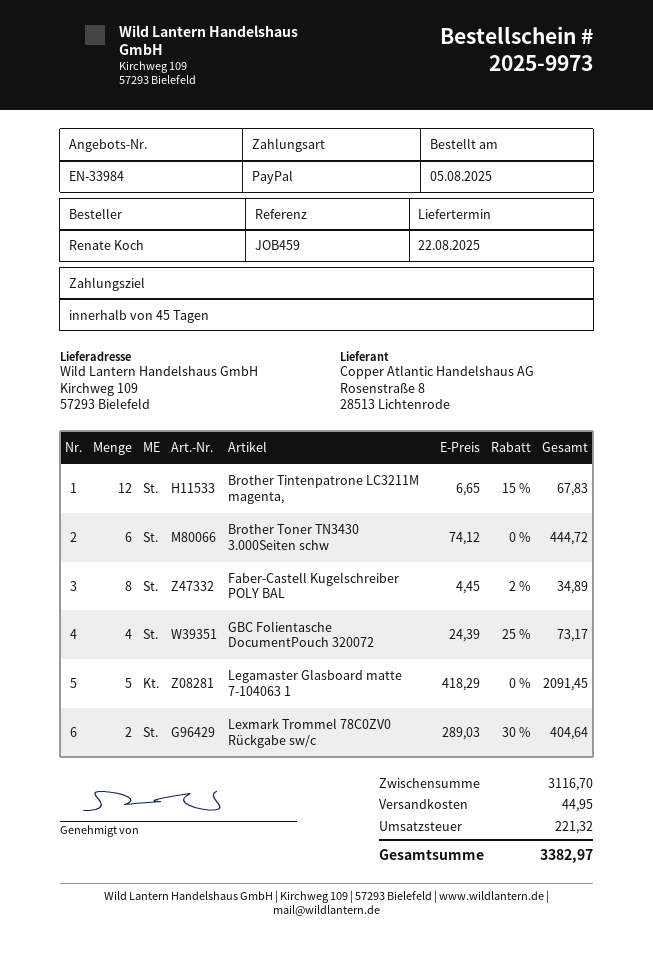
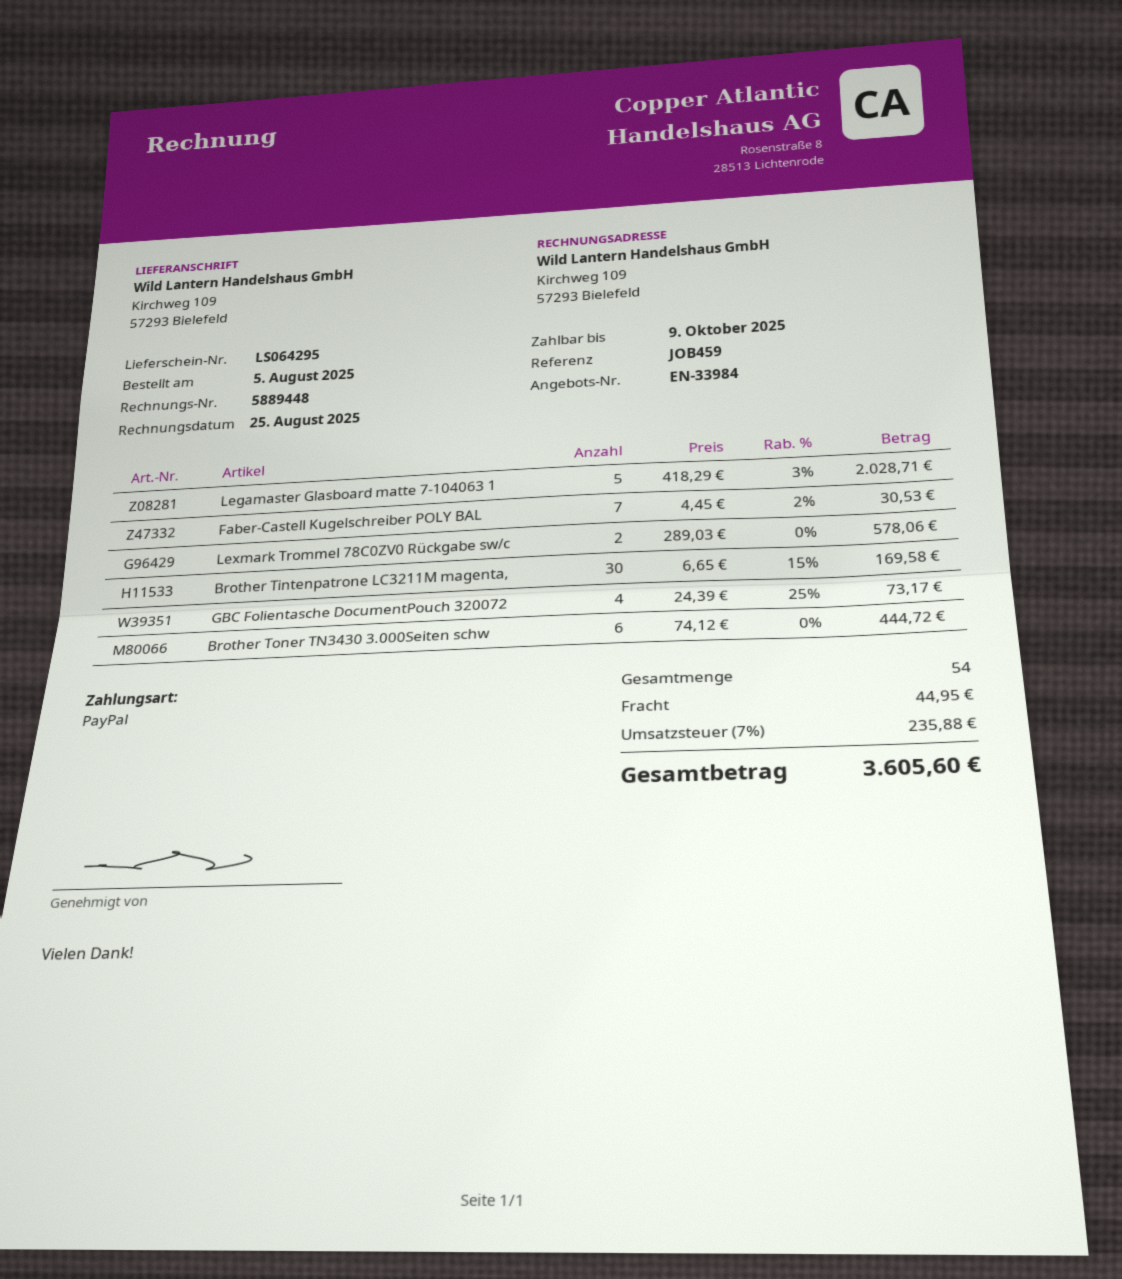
Brother Tintenpatrone LC3211M magenta,: 12 x 6.65 - 15% = 67.83 -> 30 x 6.65 - 15% = 169.58
Faber-Castell Kugelschreiber POLY BAL: 8 x 4.45 - 2% = 34.89 -> 7 x 4.45 - 2% = 30.53
Legamaster Glasboard matte 7-104063 1: 5 x 418.29 = 2091.45 -> 5 x 418.29 - 3% = 2028.71
Lexmark Trommel 78C0ZV0 Rückgabe sw/c: 2 x 289.03 - 30% = 404.64 -> 2 x 289.03 = 578.06
tax: 221.32 -> 235.88
total: 3382.97 -> 3605.60

